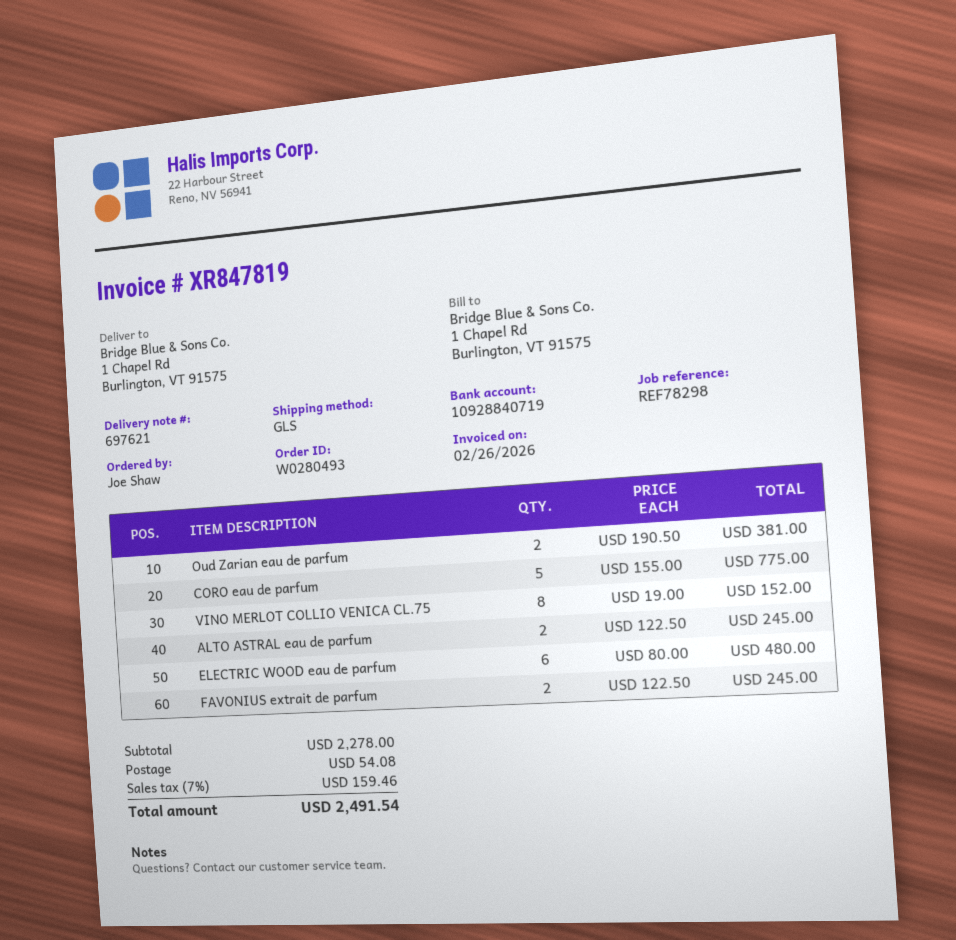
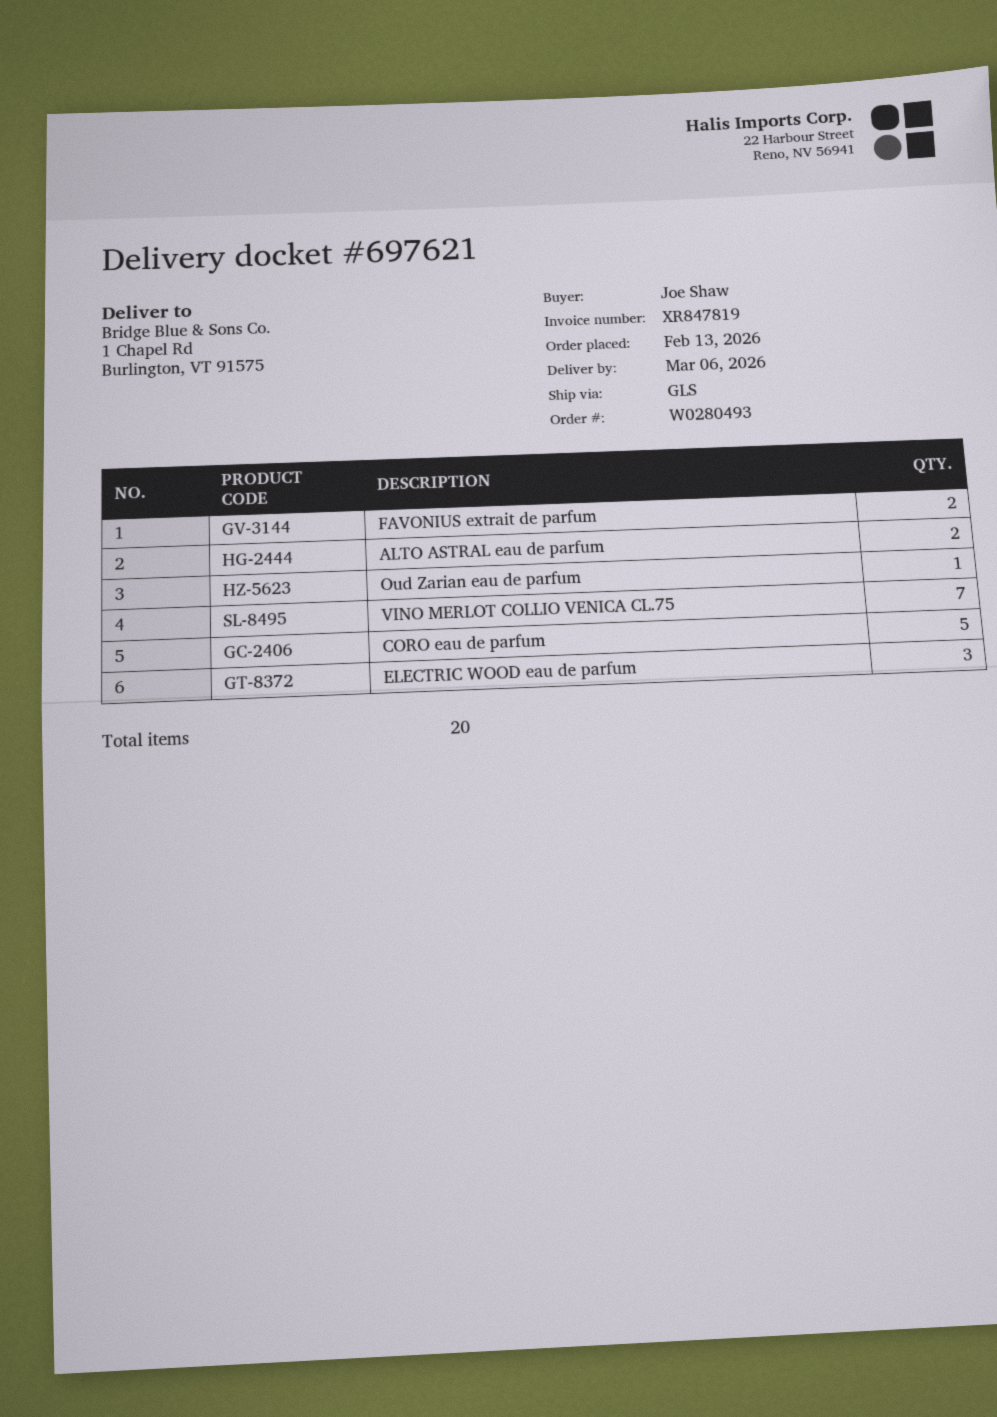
Oud Zarian eau de parfum: 2 -> 1
VINO MERLOT COLLIO VENICA CL.75: 8 -> 7
ELECTRIC WOOD eau de parfum: 6 -> 3

